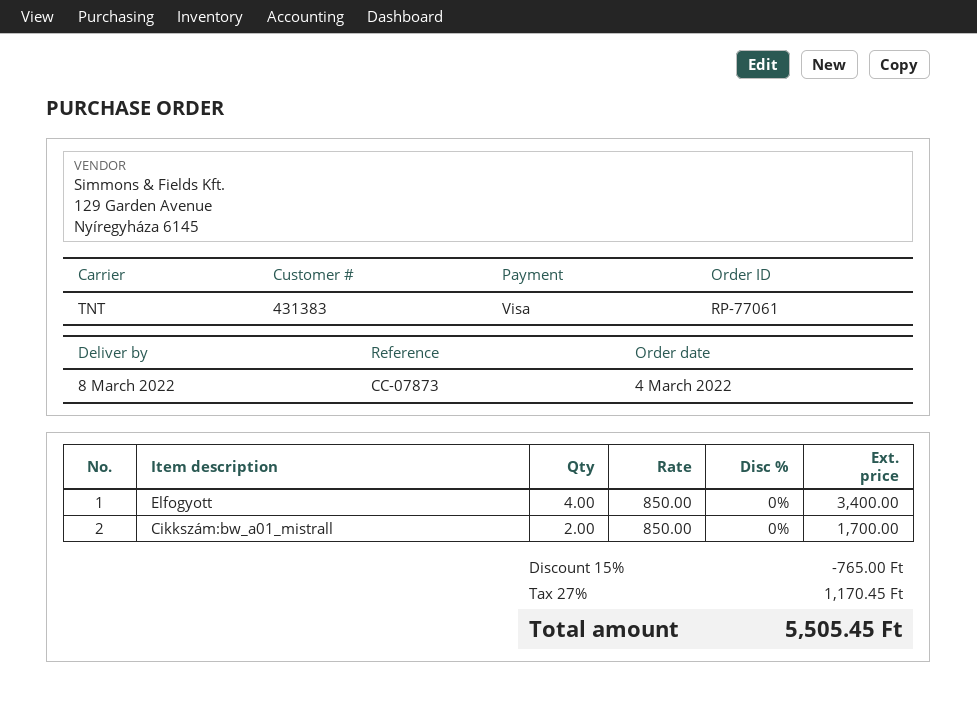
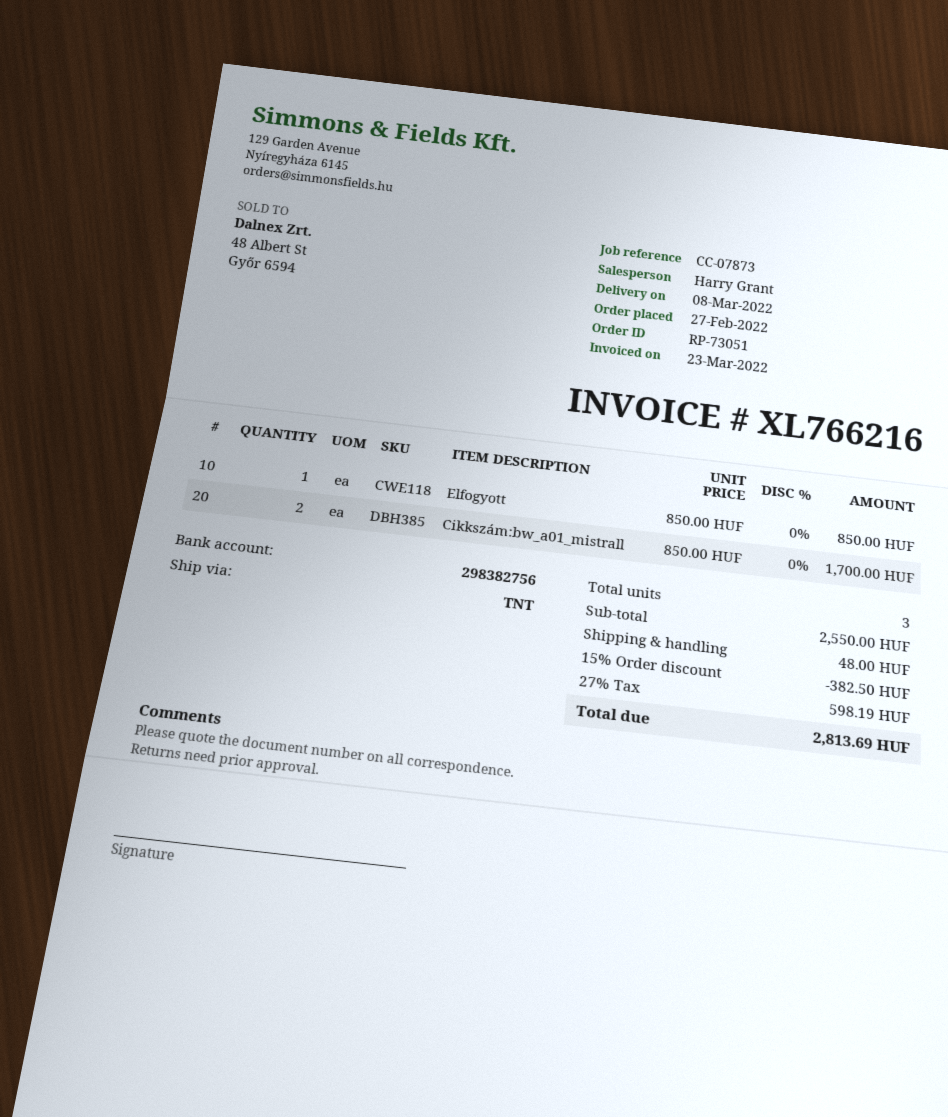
order number: RP-77061 -> RP-73051
order date: 2022-03-04 -> 2022-02-27
Elfogyott: 4 x 850.00 = 3400.00 -> 1 x 850.00 = 850.00
discount: 15% = 765.00 -> 15% = 382.50
shipping: none -> 48.00
tax: 27% = 1170.45 -> 27% = 598.19
total: 5505.45 -> 2813.69

